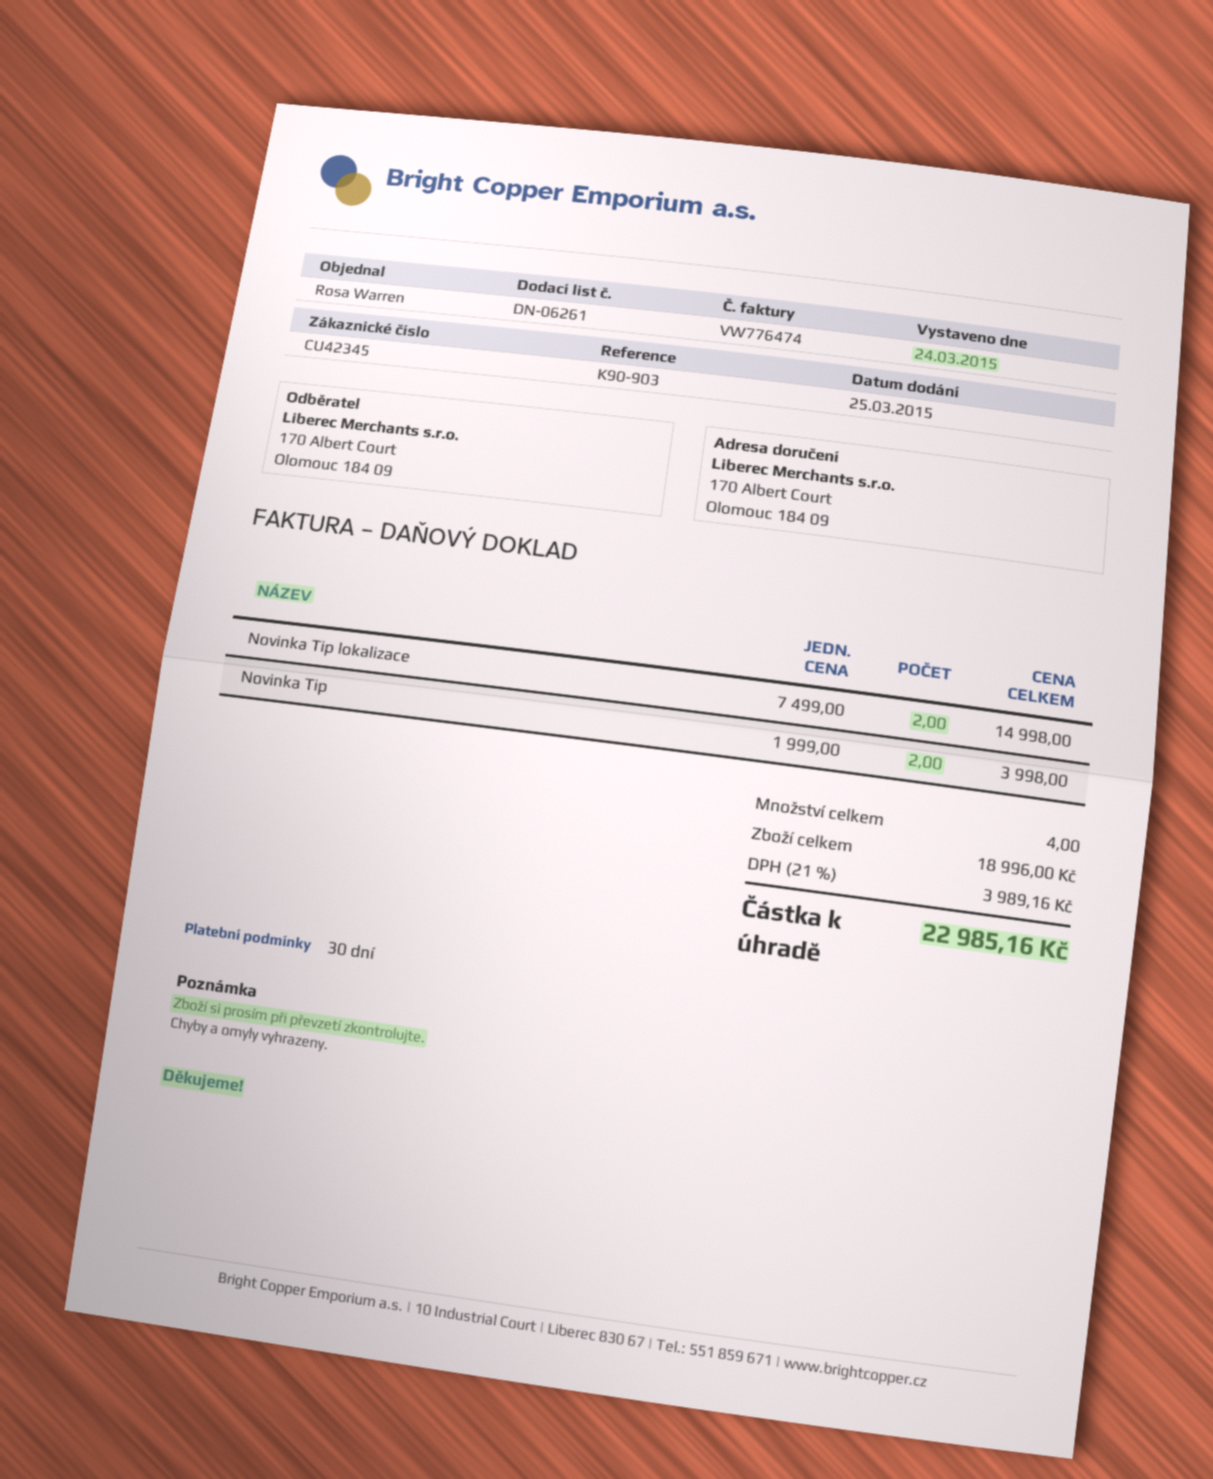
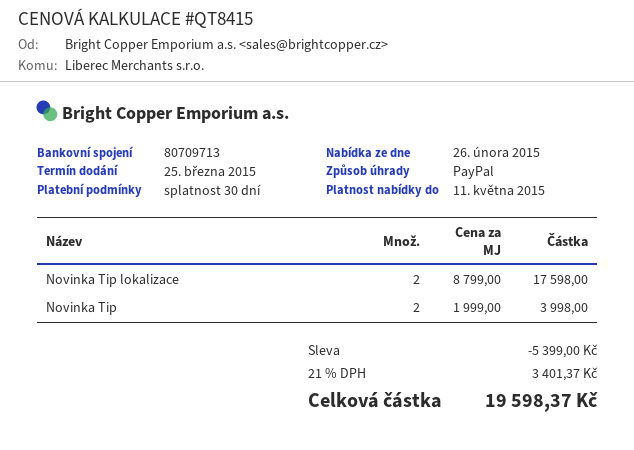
Novinka Tip lokalizace: 2 x 7499.00 = 14998.00 -> 2 x 8799.00 = 17598.00
discount: none -> 5399.00
tax: 21% = 3989.16 -> 21% = 3401.37
total: 22985.16 -> 19598.37

